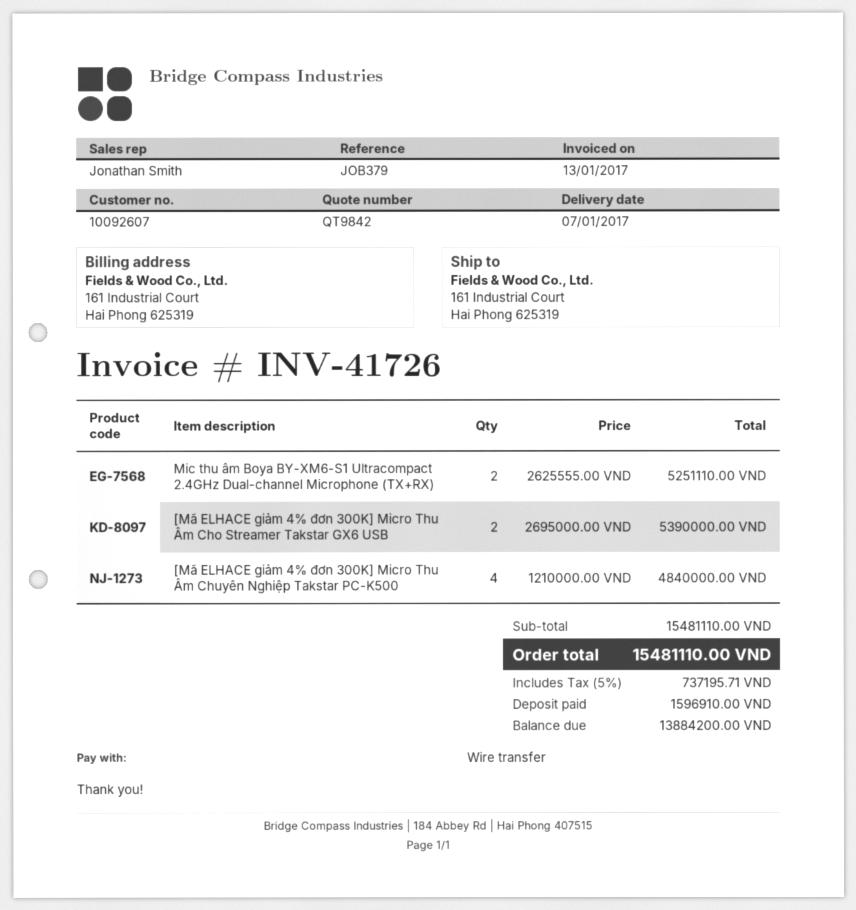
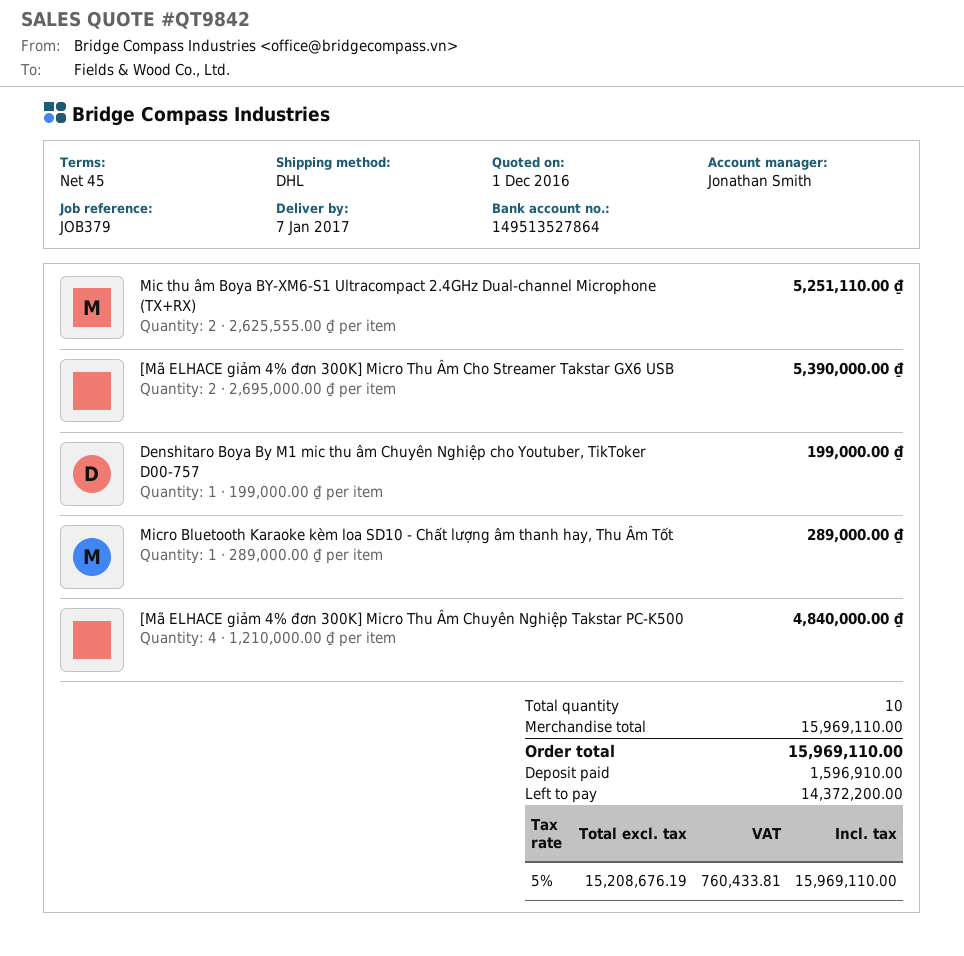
Denshitaro Boya By M1 mic thu âm Chuyên Nghiệp cho Youtuber, TikToker D00-757: none -> 1 x 199000.00 = 199000.00
Micro Bluetooth Karaoke kèm loa SD10 - Chất lượng âm thanh hay, Thu Âm Tốt: none -> 1 x 289000.00 = 289000.00
subtotal: 15481110.00 -> 15969110.00
tax: 5% = 737195.71 -> 5% = 760433.81
total: 15481110.00 -> 15969110.00
balance: 13884200.00 -> 14372200.00

